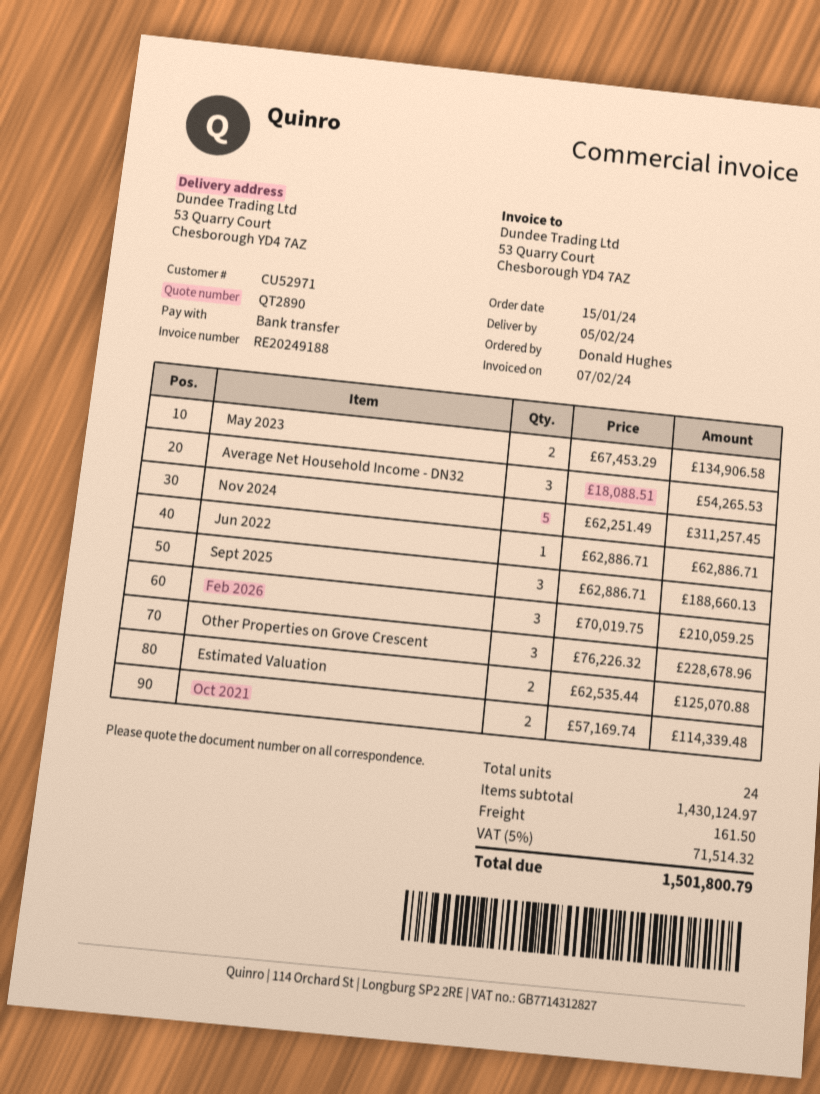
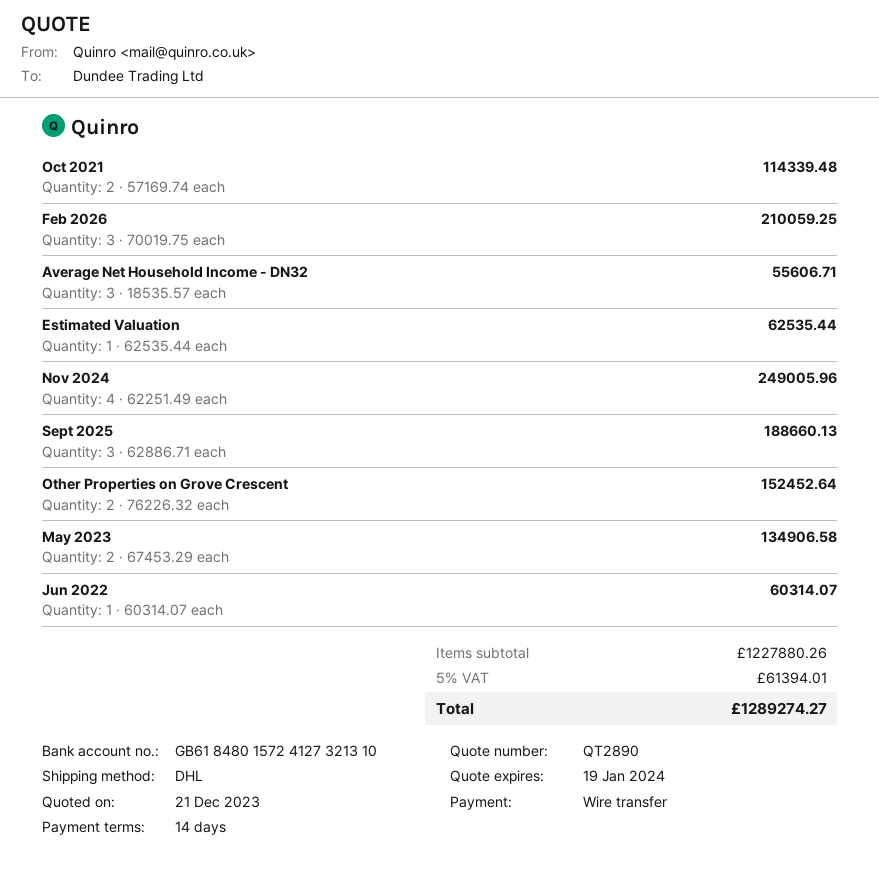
Average Net Household Income - DN32: 3 x 18088.51 = 54265.53 -> 3 x 18535.57 = 55606.71
Nov 2024: 5 x 62251.49 = 311257.45 -> 4 x 62251.49 = 249005.96
Jun 2022: 1 x 62886.71 = 62886.71 -> 1 x 60314.07 = 60314.07
Other Properties on Grove Crescent: 3 x 76226.32 = 228678.96 -> 2 x 76226.32 = 152452.64
Estimated Valuation: 2 x 62535.44 = 125070.88 -> 1 x 62535.44 = 62535.44
subtotal: 1430124.97 -> 1227880.26
shipping: 161.50 -> none
tax: 5% = 71514.32 -> 5% = 61394.01
total: 1501800.79 -> 1289274.27

